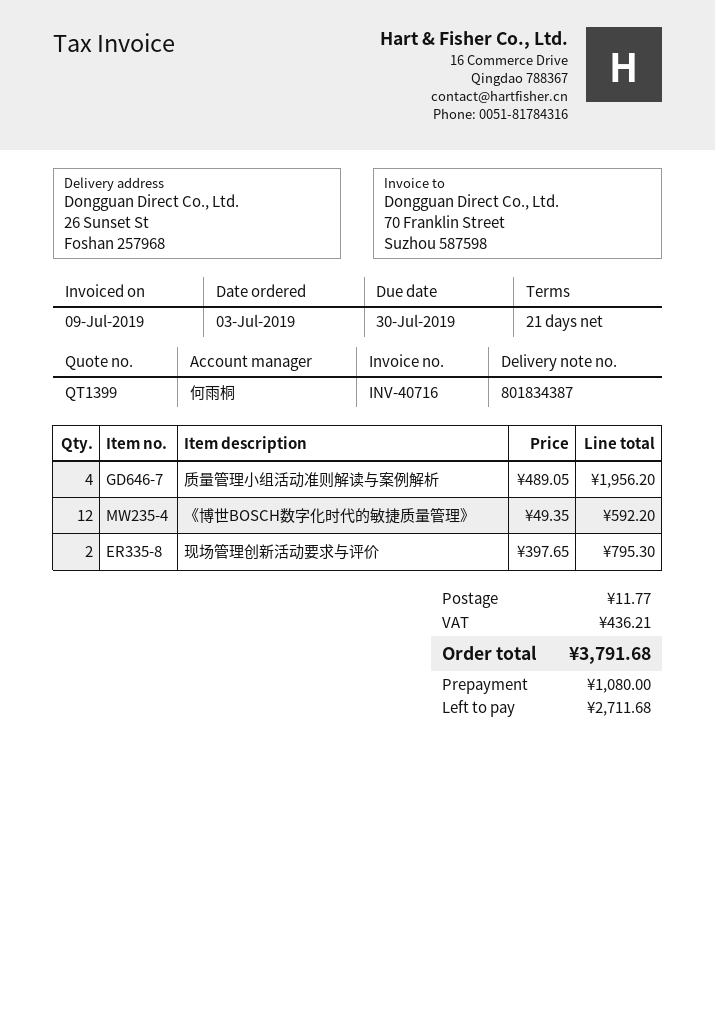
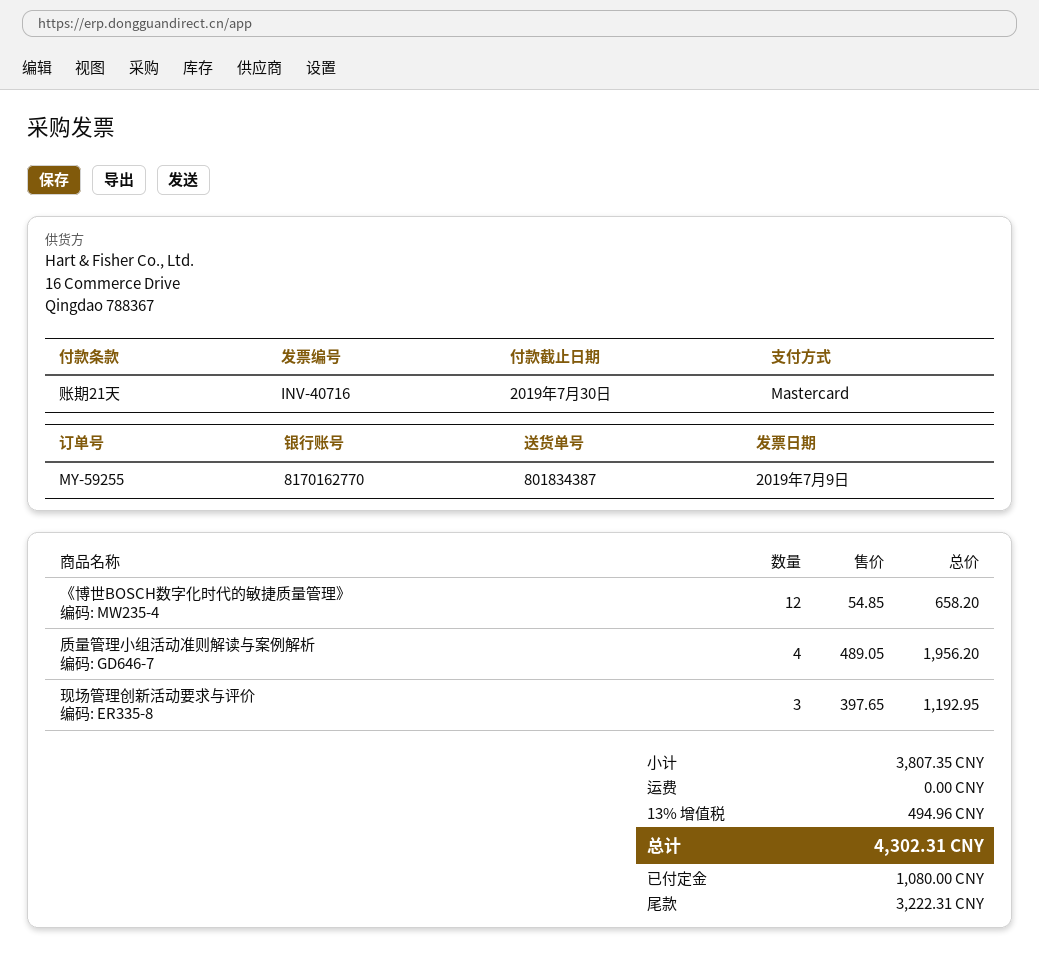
《博世BOSCH数字化时代的敏捷质量管理》: 12 x 49.35 = 592.20 -> 12 x 54.85 = 658.20
现场管理创新活动要求与评价: 2 x 397.65 = 795.30 -> 3 x 397.65 = 1192.95
shipping: 11.77 -> 0.00
tax: 436.21 -> 494.96
total: 3791.68 -> 4302.31
balance: 2711.68 -> 3222.31

